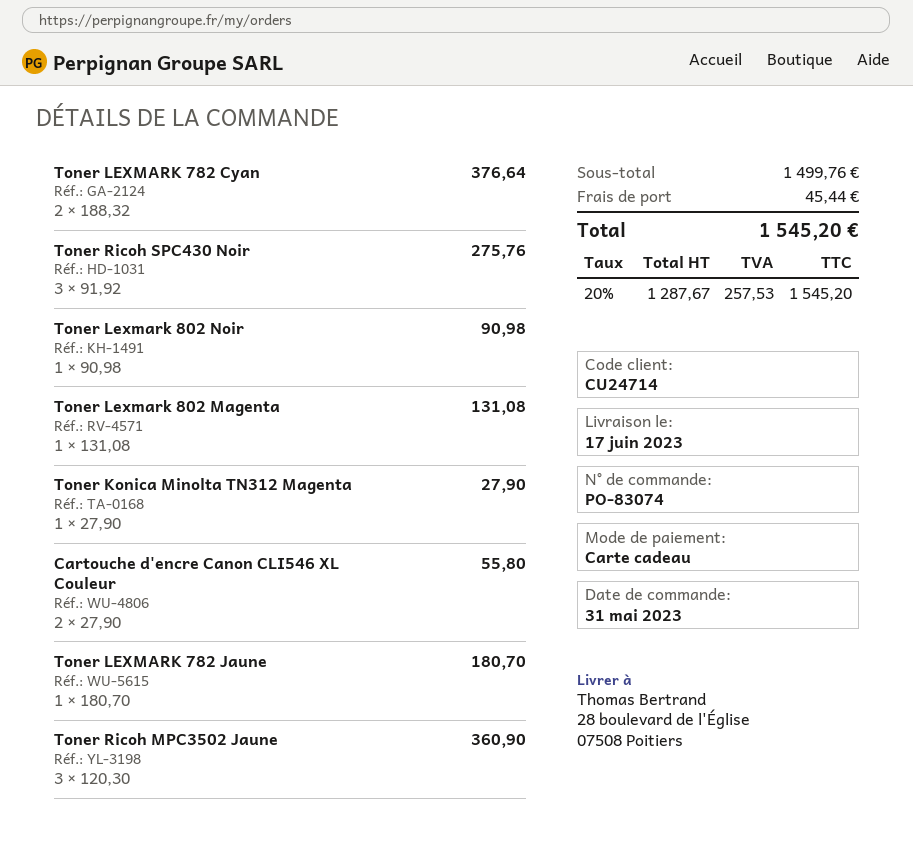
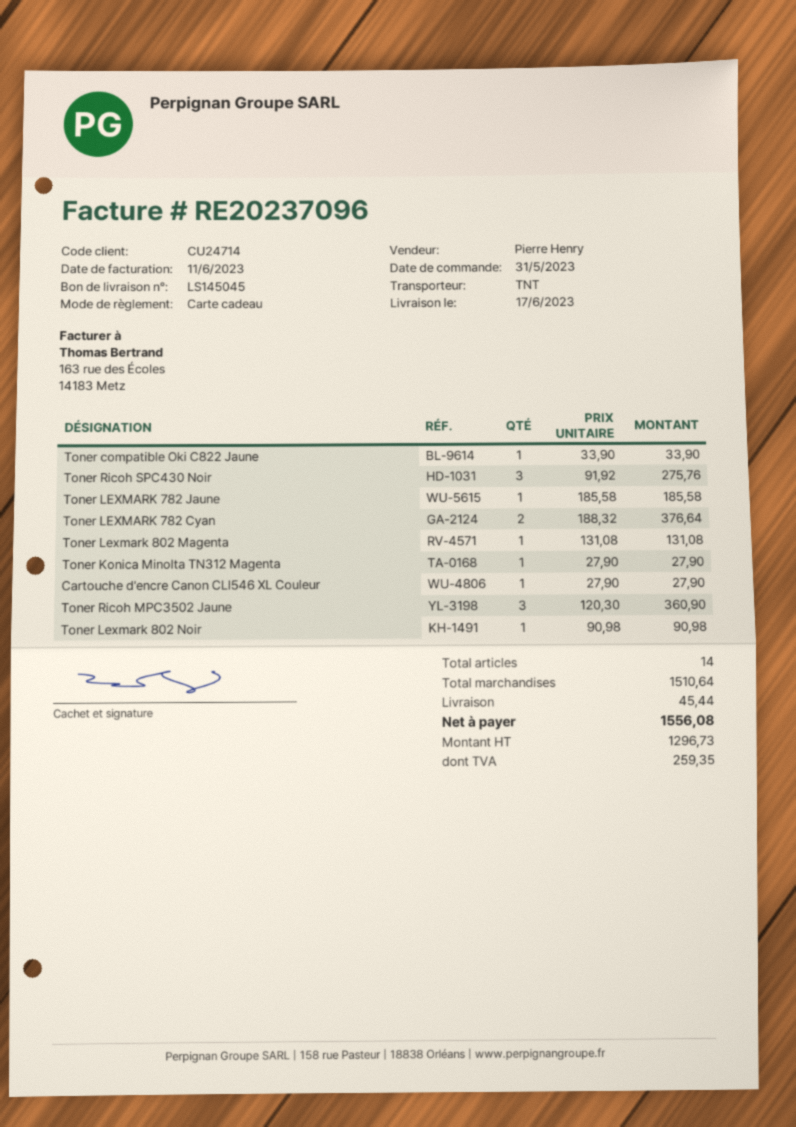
Cartouche d'encre Canon CLI546 XL Couleur: 2 x 27.90 = 55.80 -> 1 x 27.90 = 27.90
Toner LEXMARK 782 Jaune: 1 x 180.70 = 180.70 -> 1 x 185.58 = 185.58
Toner compatible Oki C822 Jaune: none -> 1 x 33.90 = 33.90
subtotal: 1499.76 -> 1510.64
net: 1287.67 -> 1296.73
tax: 257.53 -> 259.35
total: 1545.20 -> 1556.08

